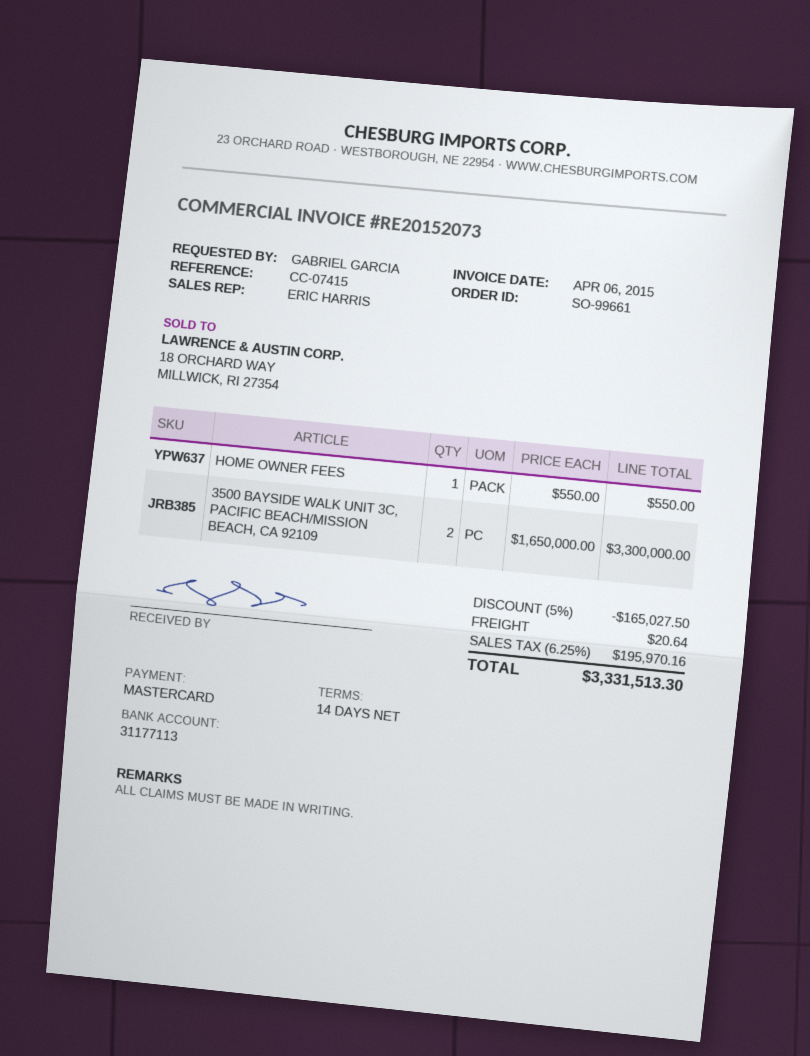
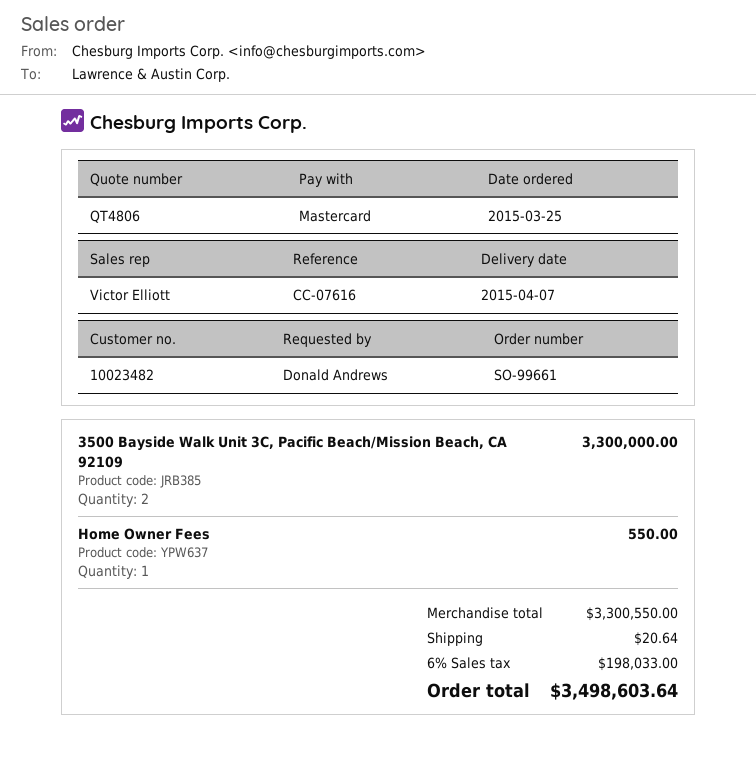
reference: CC-07415 -> CC-07616
ordered by: GABRIEL GARCIA -> Donald Andrews
sales rep: ERIC HARRIS -> Victor Elliott
discount: 5% = 165027.50 -> none
tax: 6.25% = 195970.16 -> 6% = 198033.00
total: 3331513.30 -> 3498603.64

